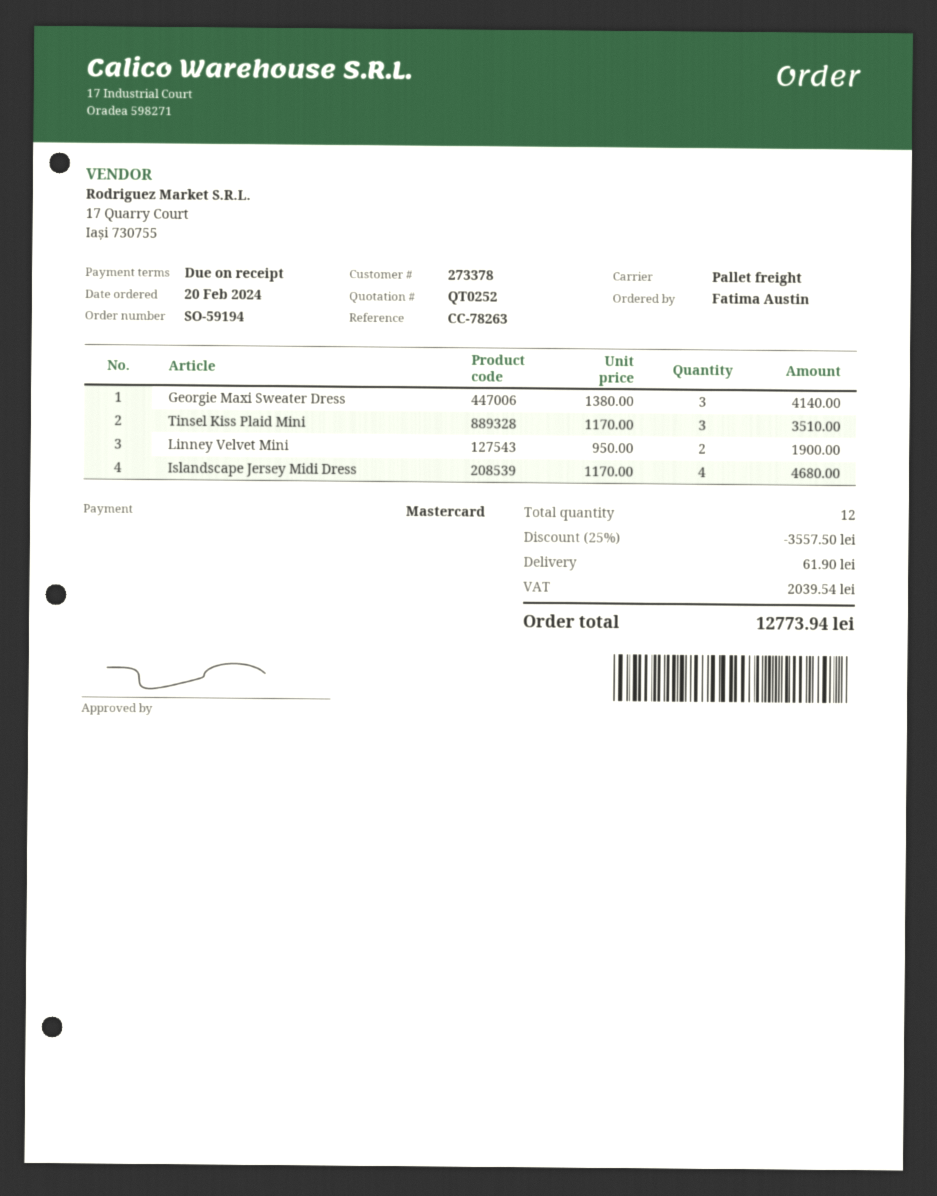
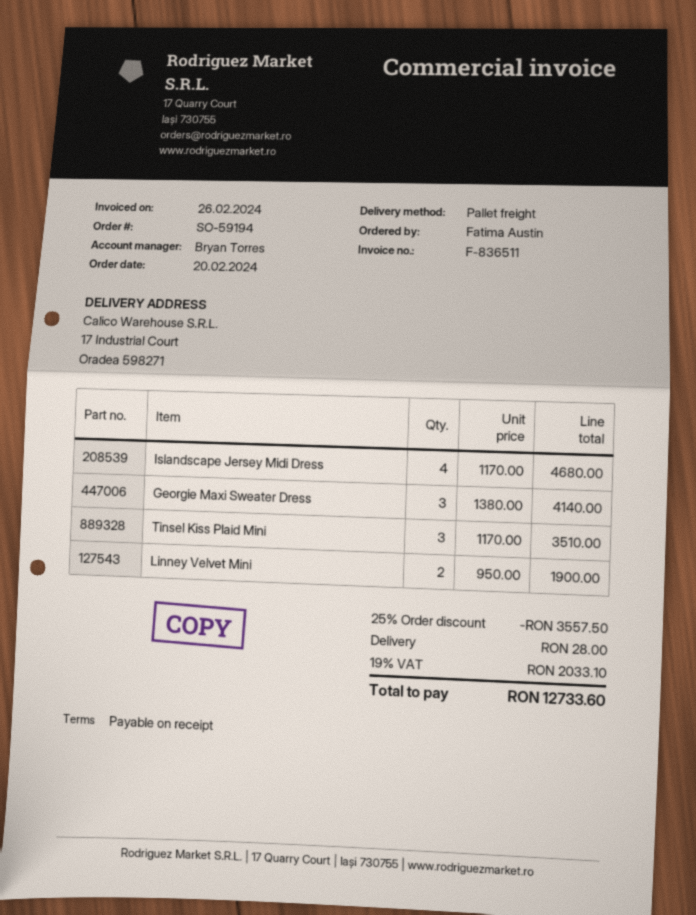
shipping: 61.90 -> 28.00
tax: 2039.54 -> 2033.10
total: 12773.94 -> 12733.60

